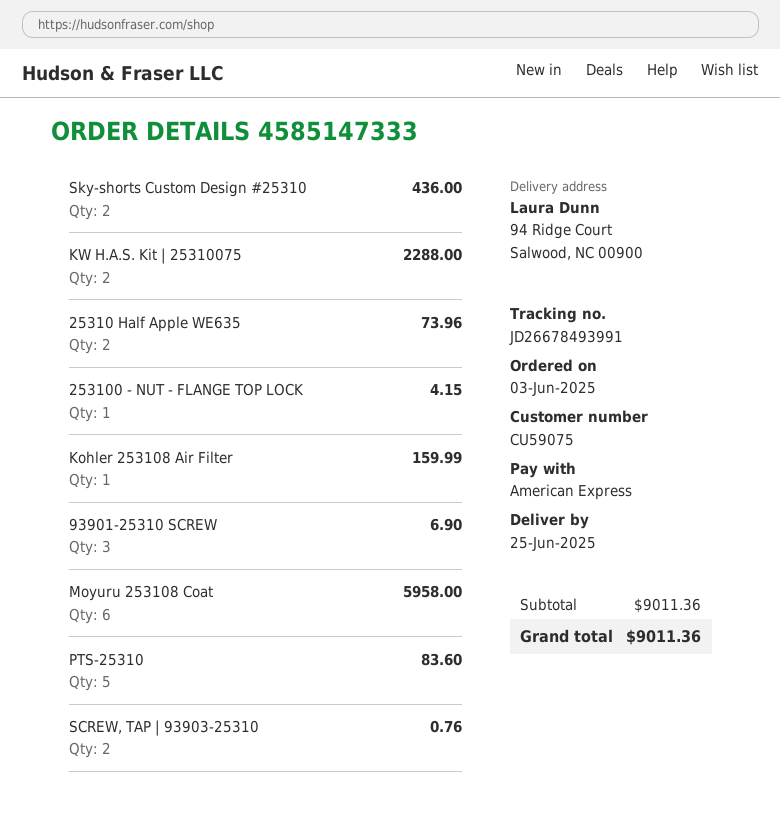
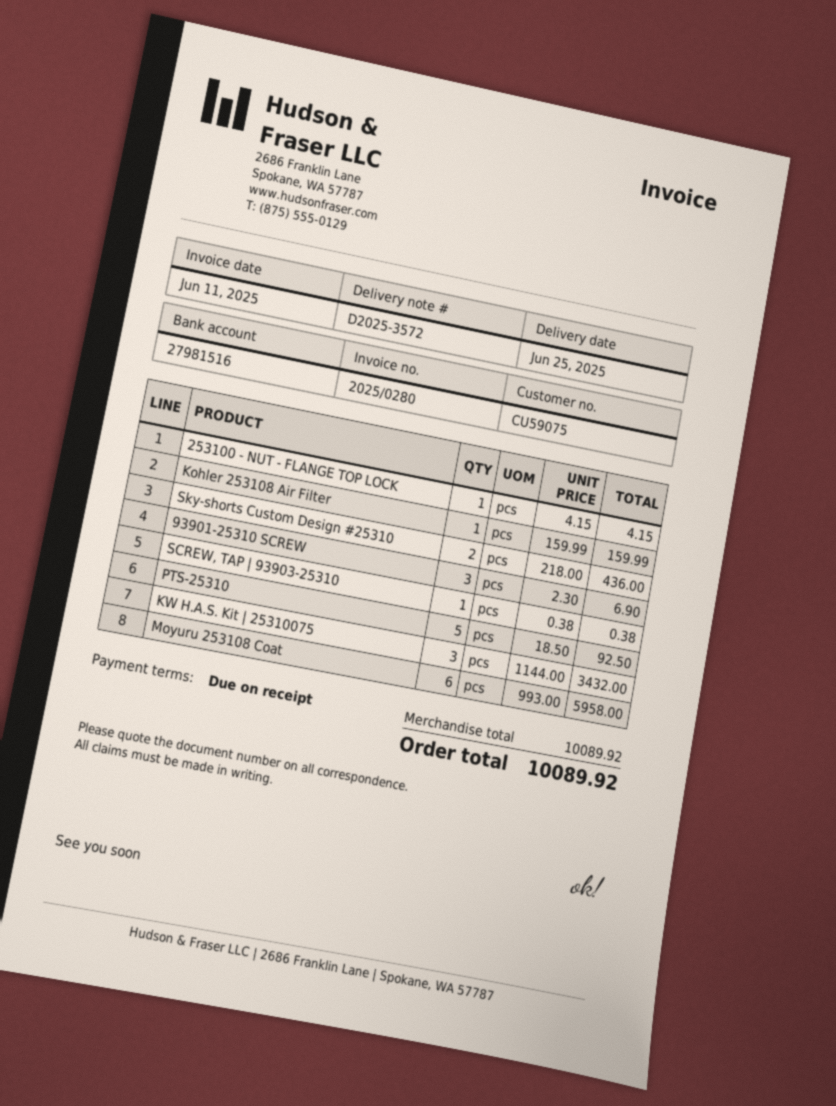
KW H.A.S. Kit | 25310075: 2 for 2288.00 -> 3 for 3432.00
25310 Half Apple WE635: 2 for 73.96 -> none
PTS-25310: 5 for 83.60 -> 5 for 92.50
SCREW, TAP | 93903-25310: 2 for 0.76 -> 1 for 0.38
subtotal: 9011.36 -> 10089.92
total: 9011.36 -> 10089.92

